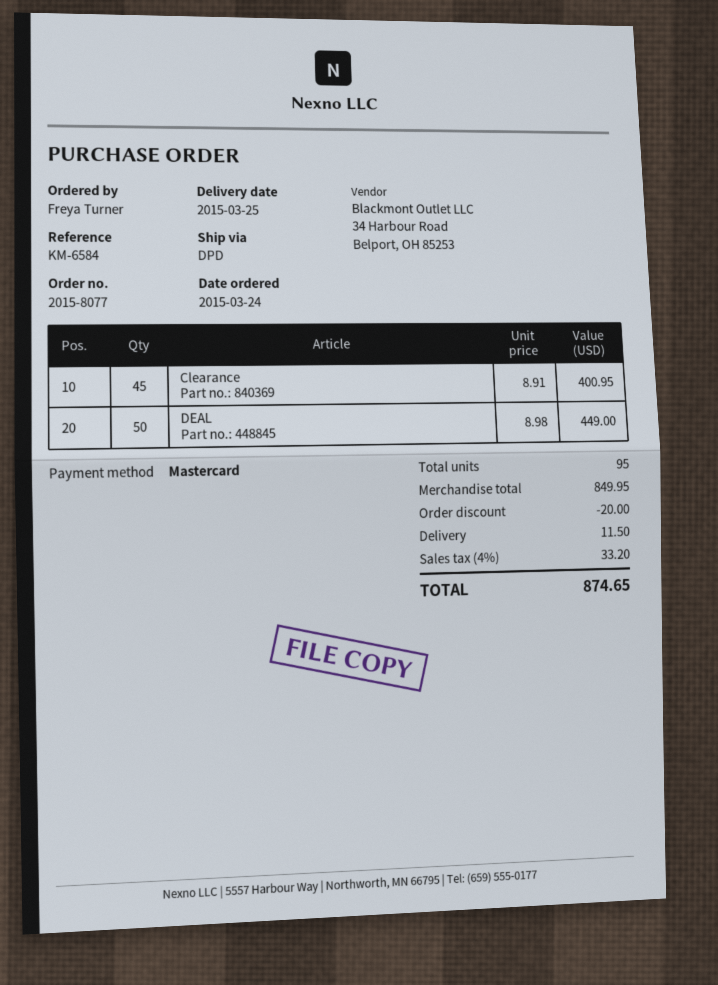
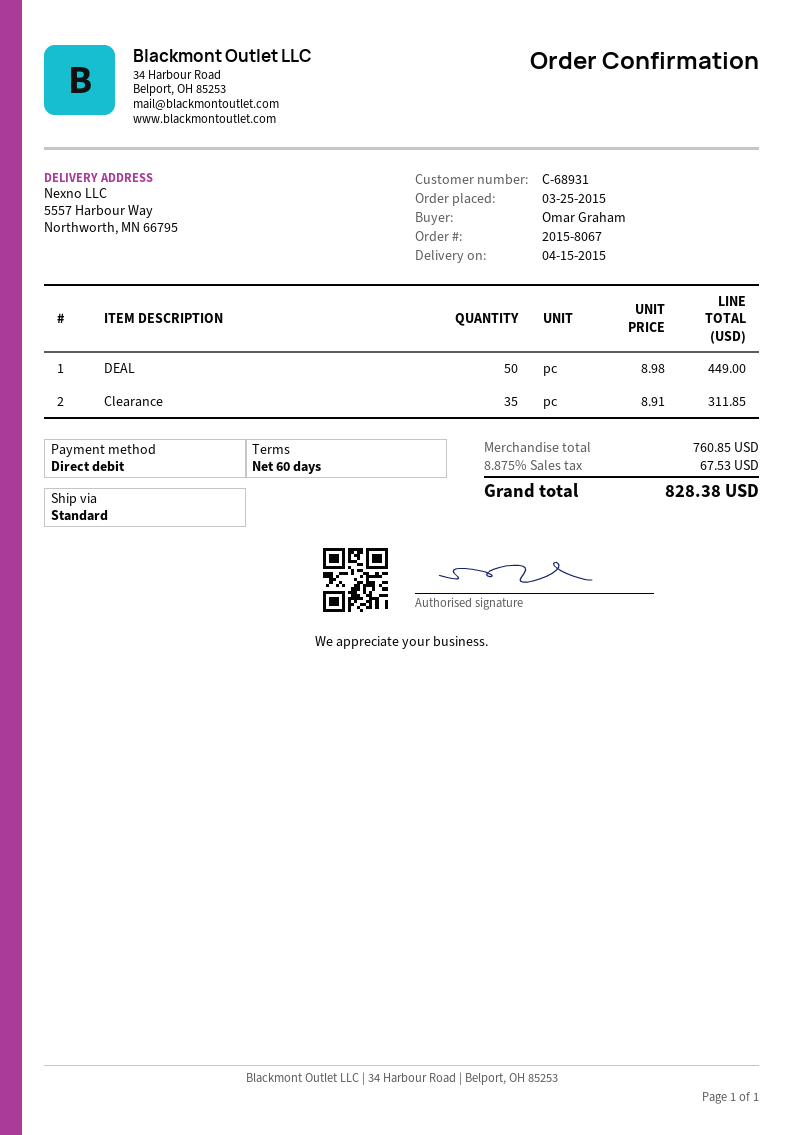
order number: 2015-8077 -> 2015-8067
order date: 2015-03-24 -> 2015-03-25
delivery date: 2015-03-25 -> 2015-04-15
ordered by: Freya Turner -> Omar Graham
payment method: Mastercard -> direct debit
shipping method: DPD -> standard
Clearance: 45 x 8.91 = 400.95 -> 35 x 8.91 = 311.85
subtotal: 849.95 -> 760.85
discount: 20.00 -> none
shipping: 11.50 -> none
tax: 4% = 33.20 -> 8.875% = 67.53
total: 874.65 -> 828.38

